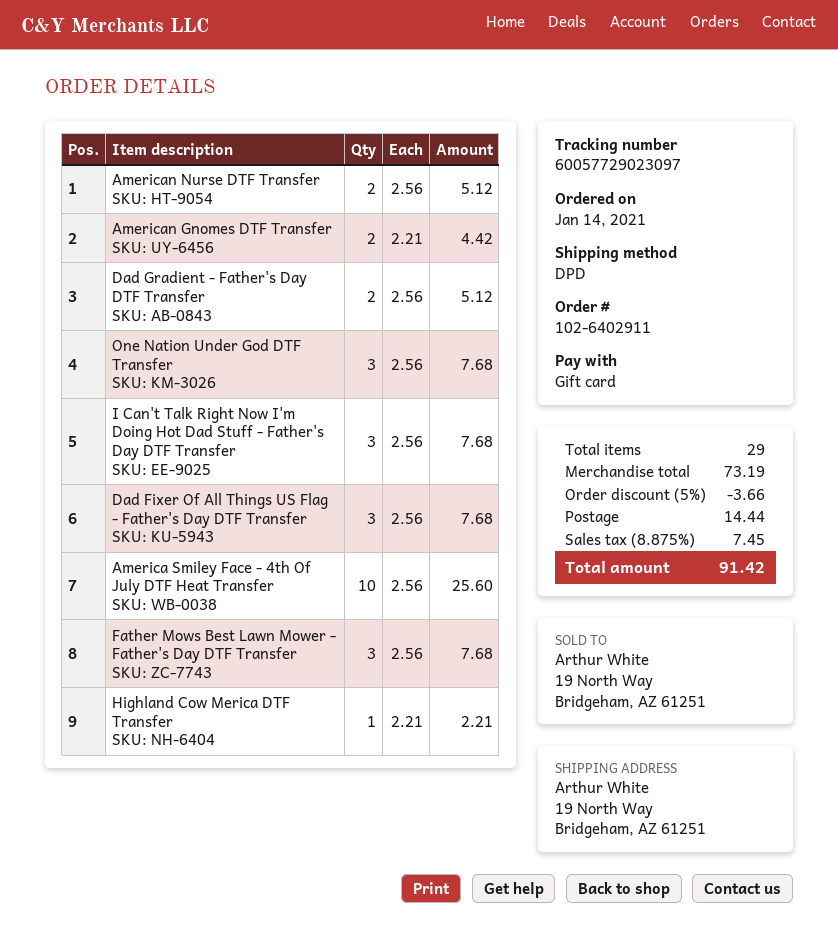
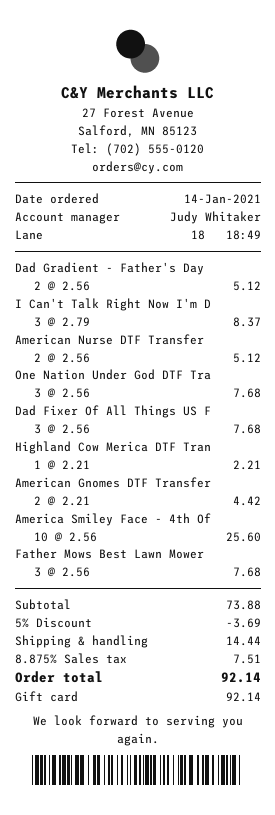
I Can't Talk Right Now I'm Doing Hot Dad Stuff - Father's Day DTF Transfer: 3 x 2.56 = 7.68 -> 3 x 2.79 = 8.37
subtotal: 73.19 -> 73.88
discount: 5% = 3.66 -> 5% = 3.69
tax: 8.875% = 7.45 -> 8.875% = 7.51
total: 91.42 -> 92.14

